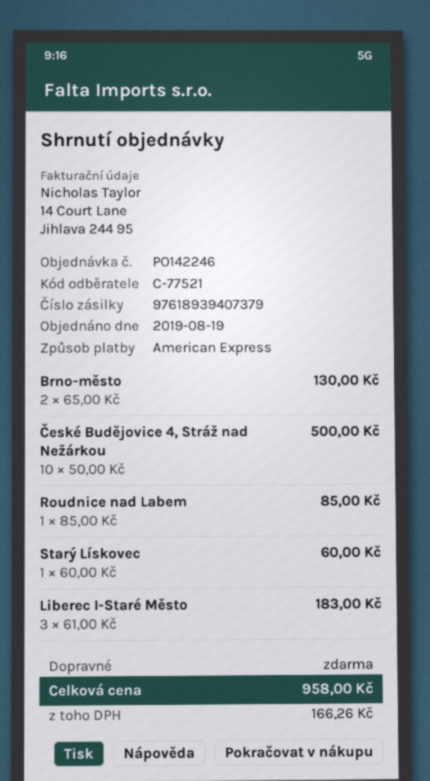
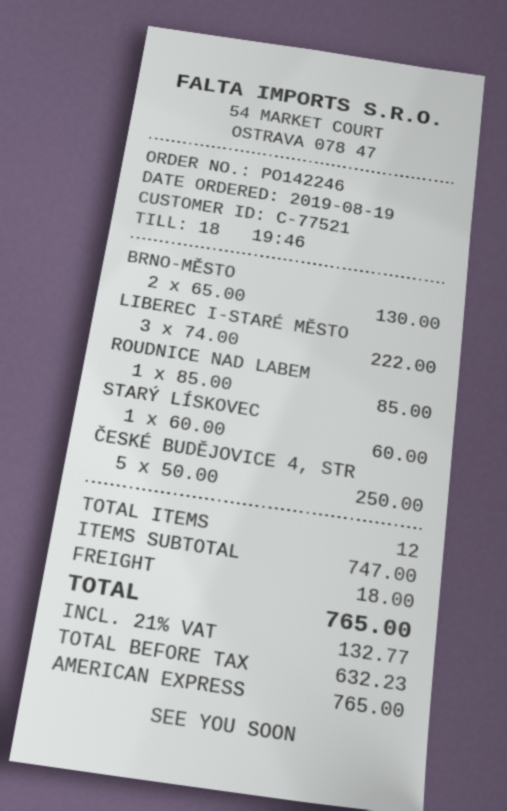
České Budějovice 4, Stráž nad Nežárkou: 10 x 50.00 = 500.00 -> 5 x 50.00 = 250.00
Liberec I-Staré Město: 3 x 61.00 = 183.00 -> 3 x 74.00 = 222.00
shipping: 0.00 -> 18.00
tax: 166.26 -> 132.77
total: 958.00 -> 765.00

